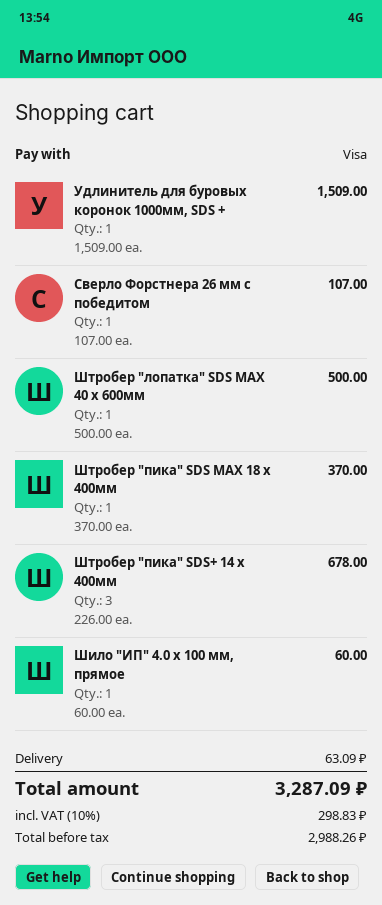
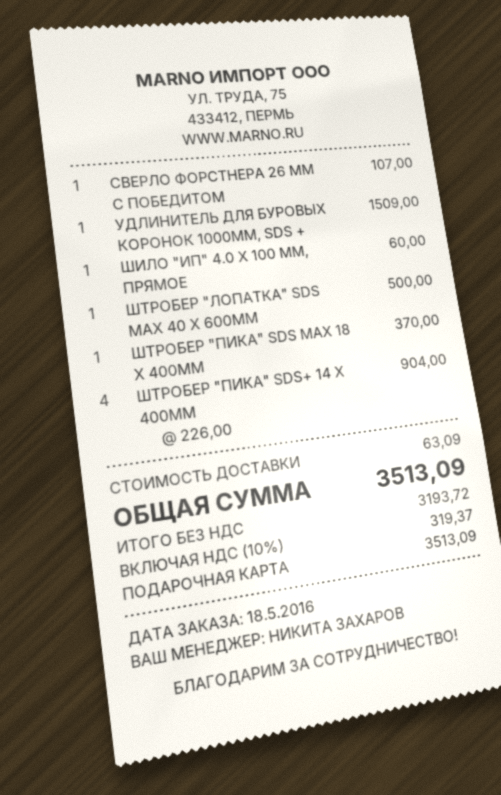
payment method: Visa -> gift card
Штробер "пика" SDS+ 14 х 400мм: 3 x 226.00 = 678.00 -> 4 x 226.00 = 904.00
net: 2988.26 -> 3193.72
tax: 10% = 298.83 -> 10% = 319.37
total: 3287.09 -> 3513.09

